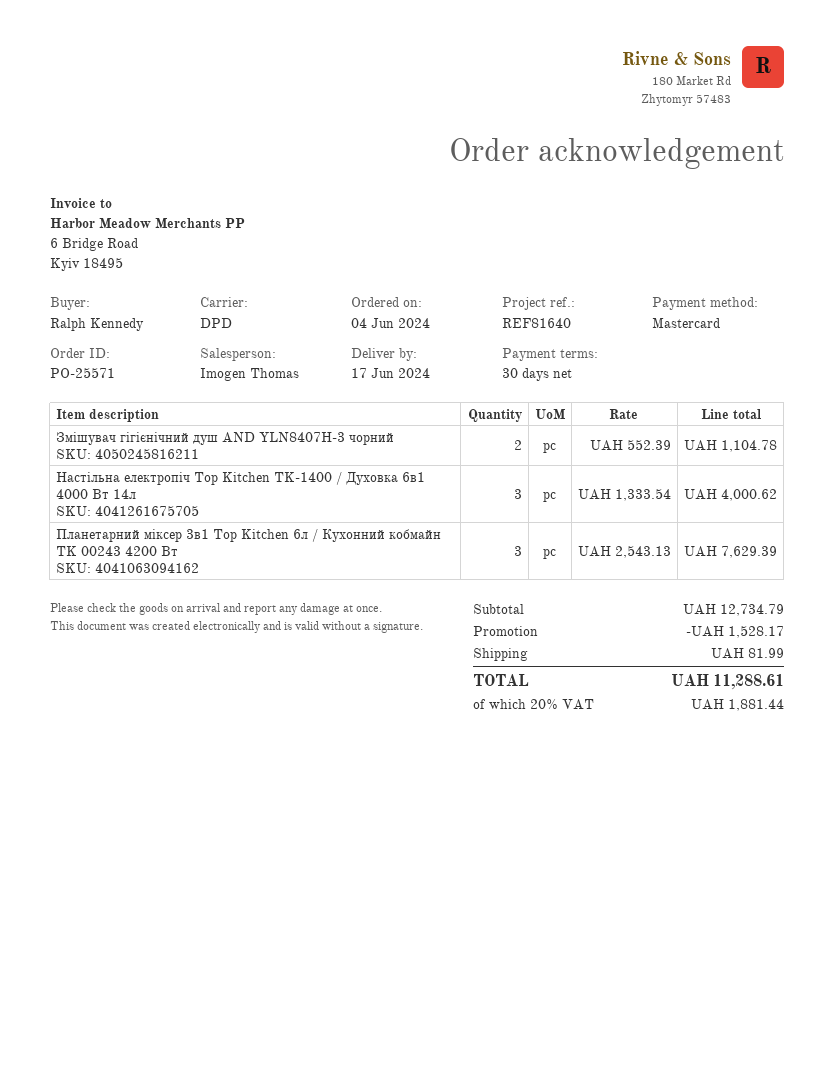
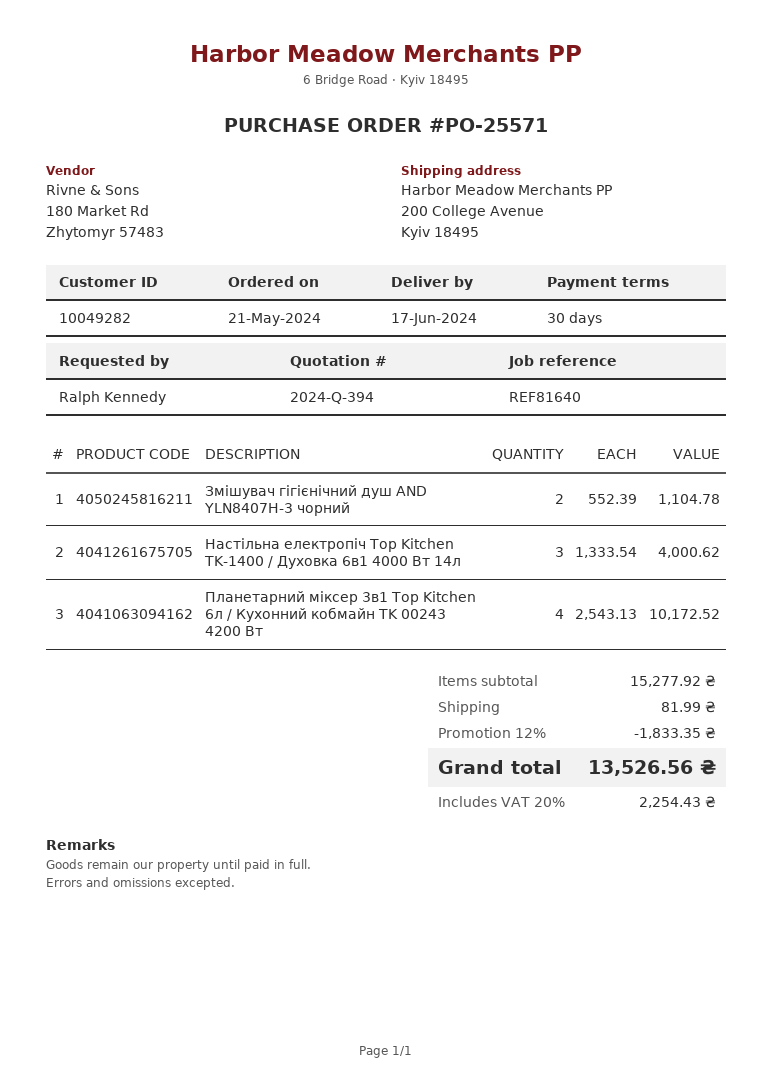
order date: 2024-06-04 -> 2024-05-21
Планетарний міксер 3в1 Top Kitchen 6л / Кухонний кобмайн TK 00243 4200 Вт: 3 x 2543.13 = 7629.39 -> 4 x 2543.13 = 10172.52
subtotal: 12734.79 -> 15277.92
discount: 1528.17 -> 1833.35
tax: 20% = 1881.44 -> 20% = 2254.43
total: 11288.61 -> 13526.56

